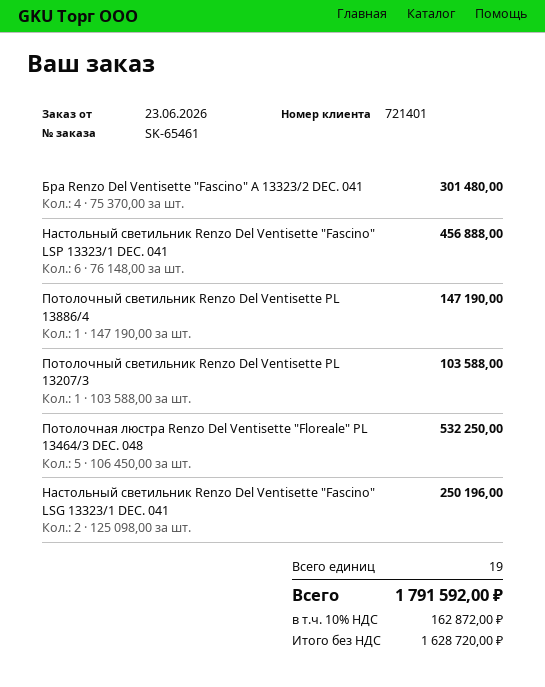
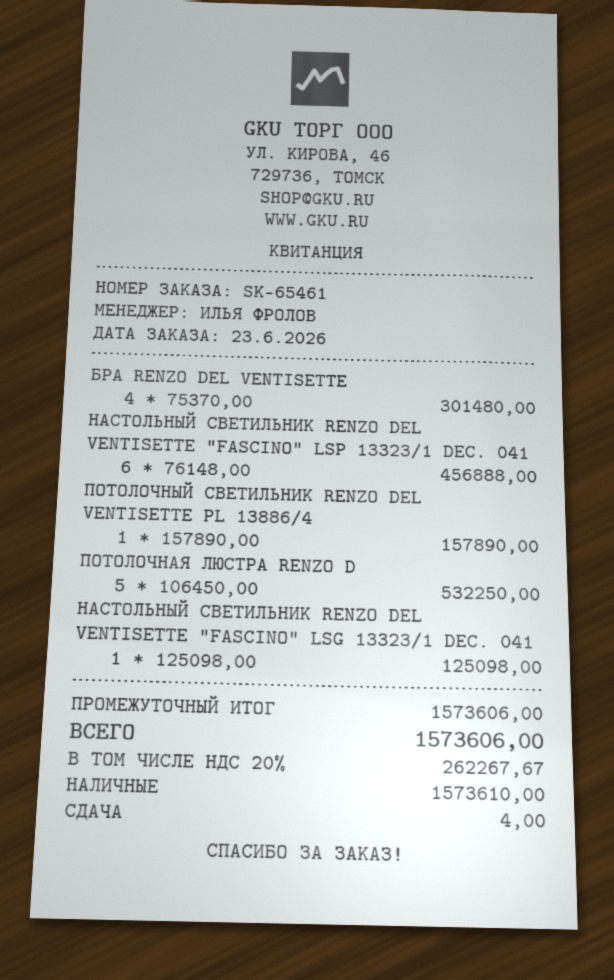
Потолочный светильник Renzo Del Ventisette PL 13886/4: 1 x 147190.00 = 147190.00 -> 1 x 157890.00 = 157890.00
Потолочный светильник Renzo Del Ventisette PL 13207/3: 1 x 103588.00 = 103588.00 -> none
Настольный светильник Renzo Del Ventisette "Fascino" LSG 13323/1 DEC. 041: 2 x 125098.00 = 250196.00 -> 1 x 125098.00 = 125098.00
tax: 10% = 162872.00 -> 20% = 262267.67
total: 1791592.00 -> 1573606.00

